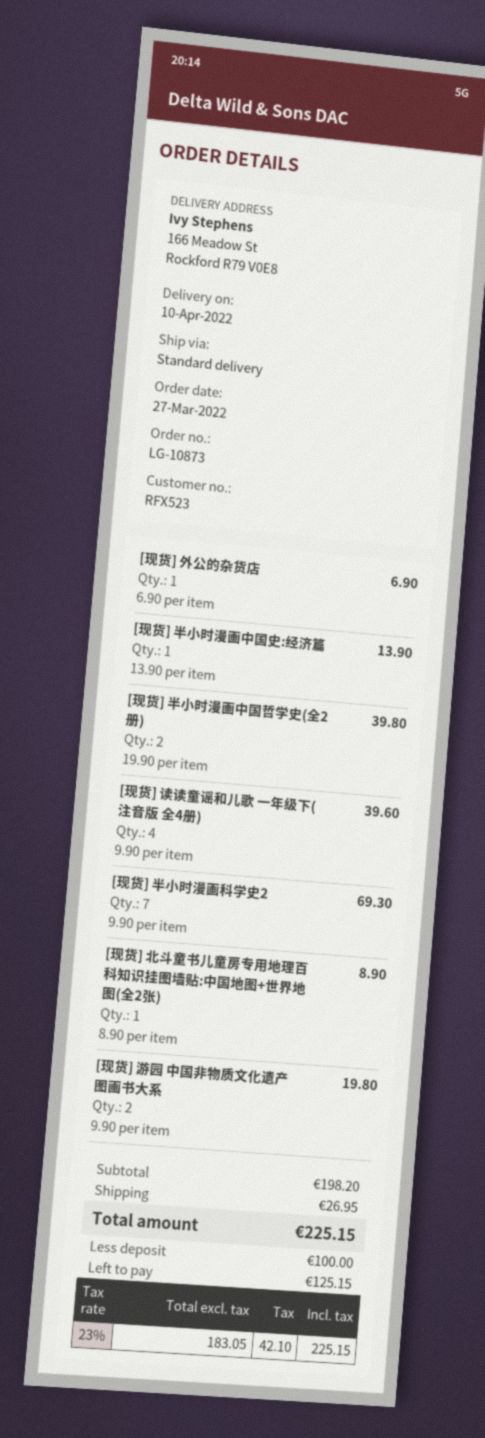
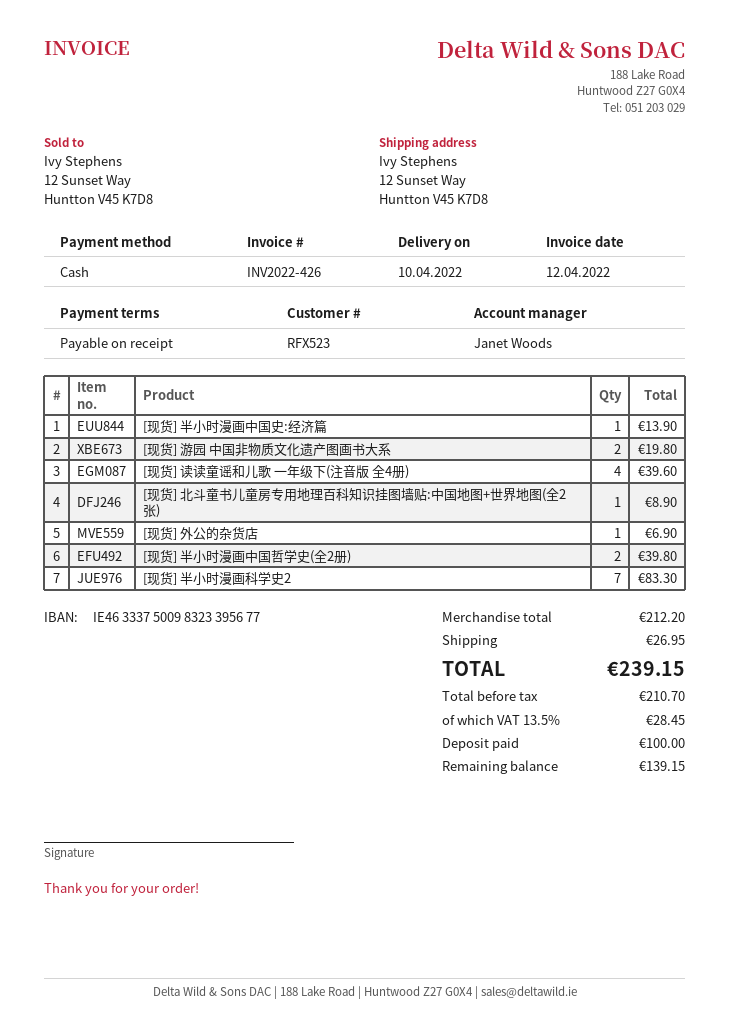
ship to: 166 Meadow St, Rockford R79 V0E8 -> 12 Sunset Way, Huntton V45 K7D8
[现货] 半小时漫画科学史2: 7 for 69.30 -> 7 for 83.30
subtotal: 198.20 -> 212.20
net: 183.05 -> 210.70
tax: 23% = 42.10 -> 13.5% = 28.45
total: 225.15 -> 239.15
balance: 125.15 -> 139.15

